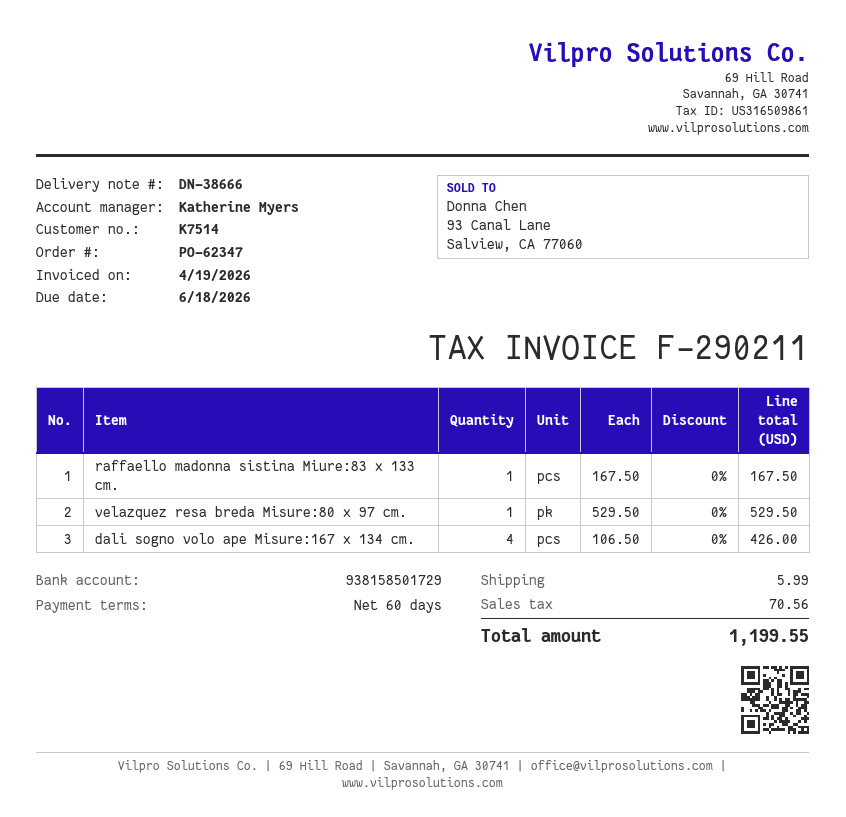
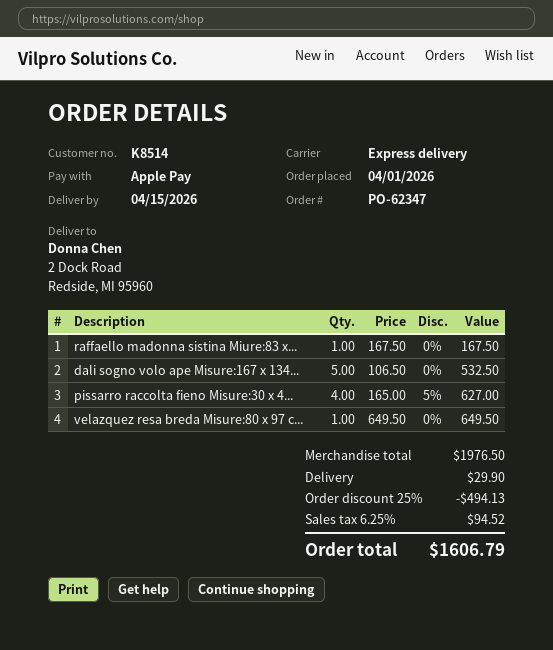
customer number: K7514 -> K8514
velazquez resa breda Misure:80 x 97 cm.: 1 x 529.50 = 529.50 -> 1 x 649.50 = 649.50
dali sogno volo ape Misure:167 x 134 cm.: 4 x 106.50 = 426.00 -> 5 x 106.50 = 532.50
pissarro raccolta fieno Misure:30 x 4...: none -> 4 x 165.00 - 5% = 627.00
discount: none -> 25% = 494.13
shipping: 5.99 -> 29.90
tax: 70.56 -> 94.52
total: 1199.55 -> 1606.79

